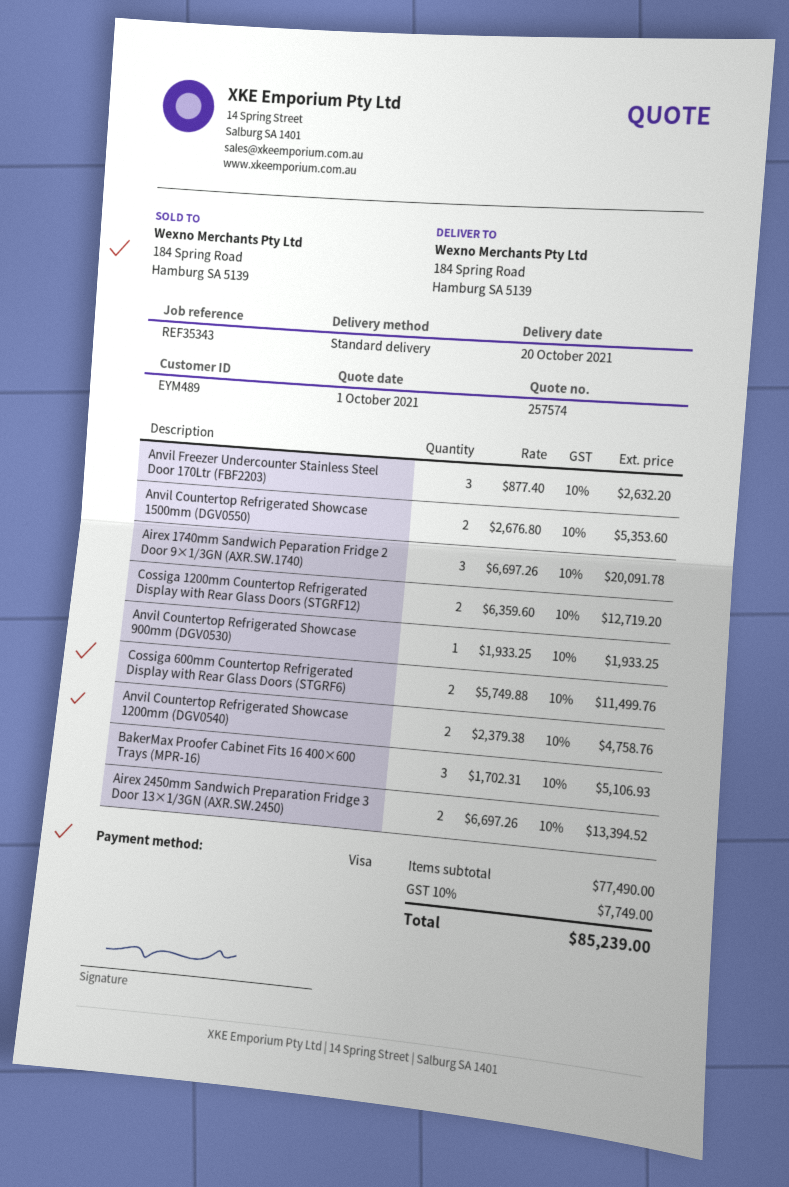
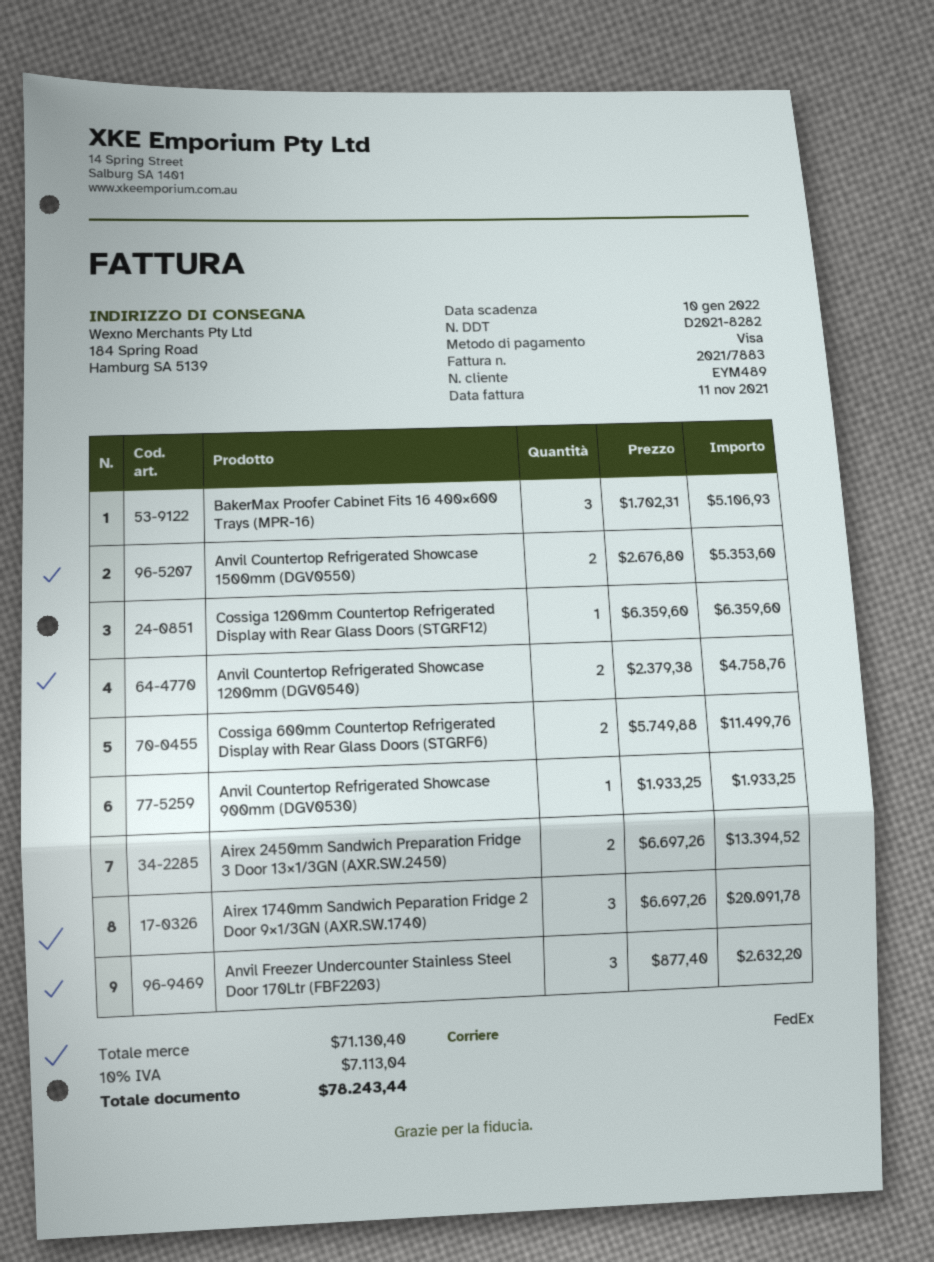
shipping method: standard -> FedEx
Cossiga 1200mm Countertop Refrigerated Display with Rear Glass Doors (STGRF12): 2 x 6359.60 = 12719.20 -> 1 x 6359.60 = 6359.60
subtotal: 77490.00 -> 71130.40
tax: 10% = 7749.00 -> 10% = 7113.04
total: 85239.00 -> 78243.44

